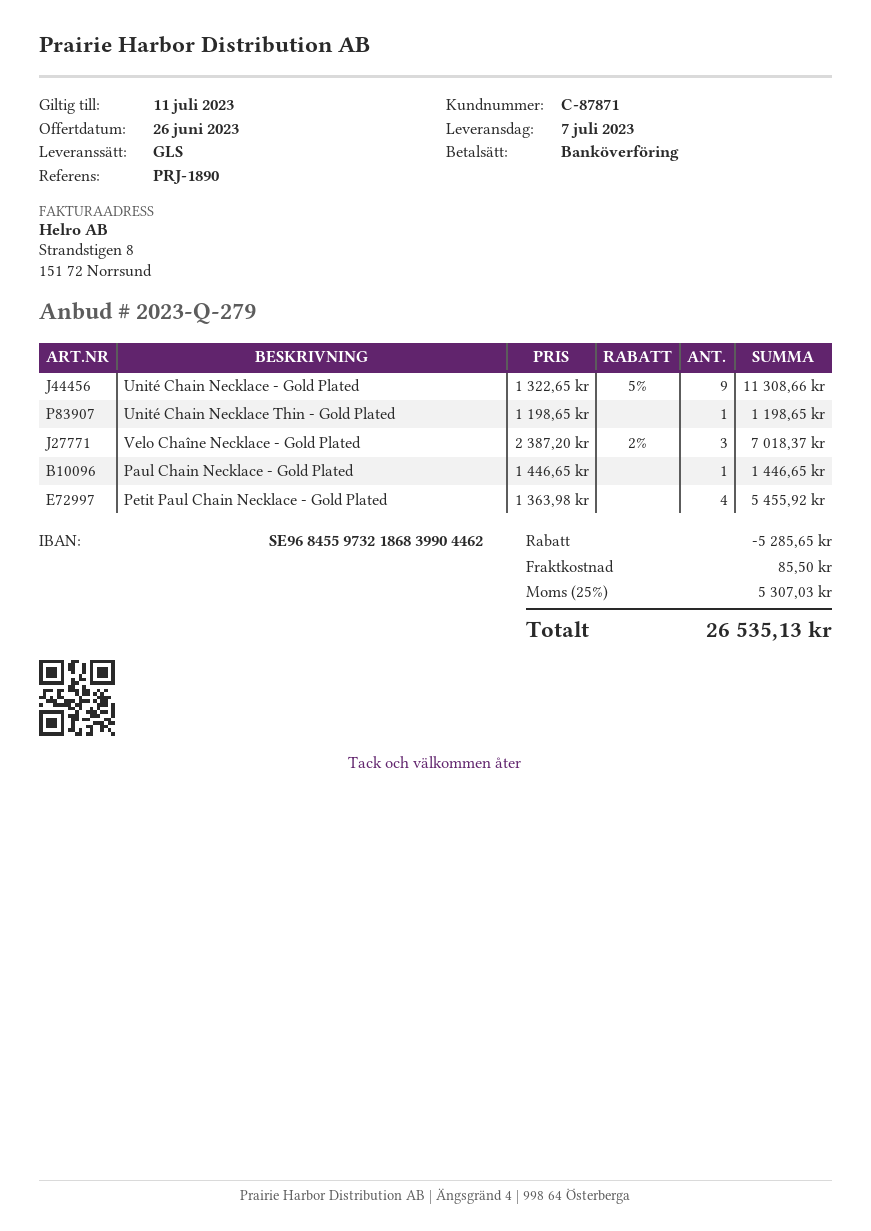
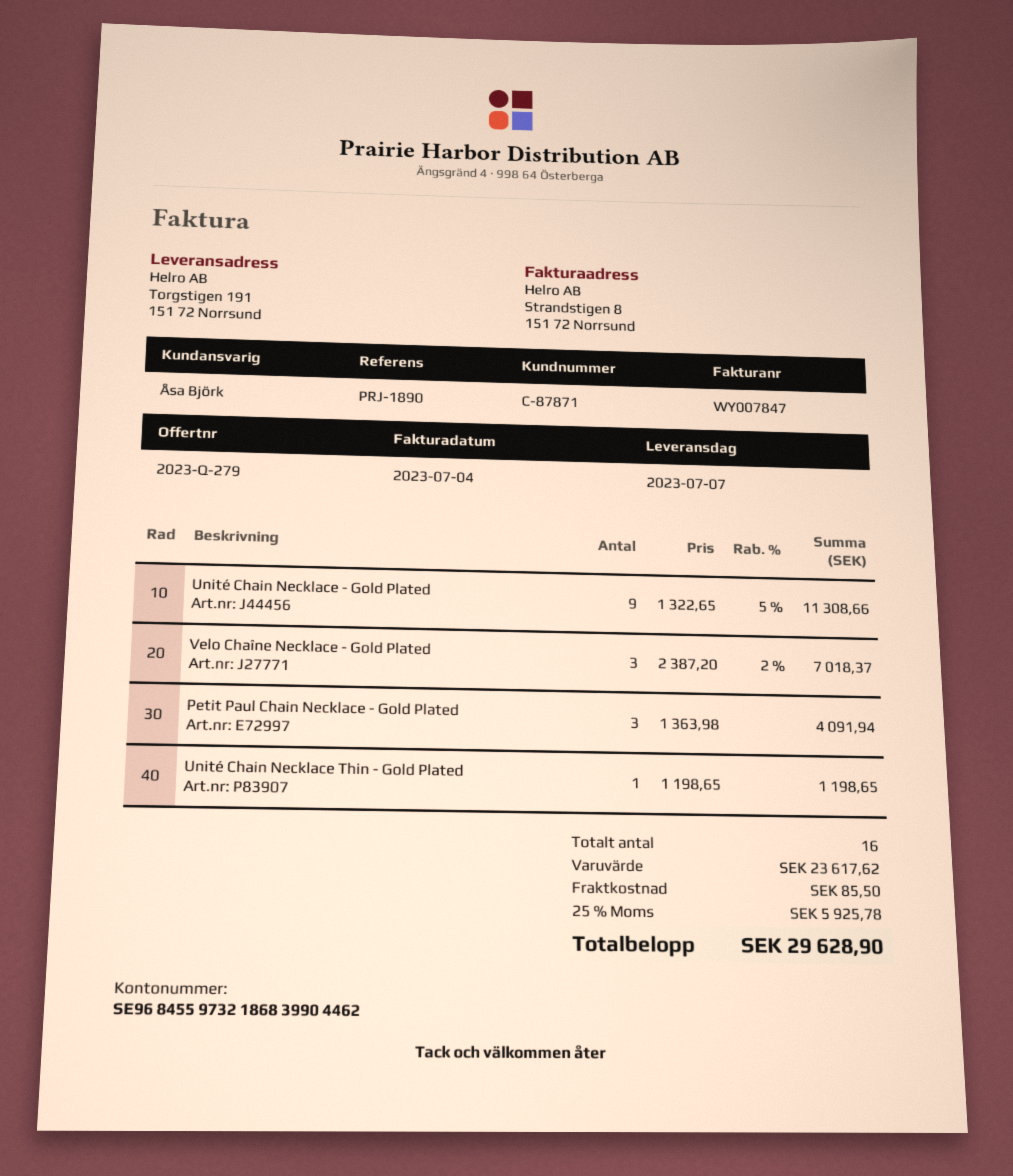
Paul Chain Necklace - Gold Plated: 1 x 1446.65 = 1446.65 -> none
Petit Paul Chain Necklace - Gold Plated: 4 x 1363.98 = 5455.92 -> 3 x 1363.98 = 4091.94
discount: 5285.65 -> none
tax: 25% = 5307.03 -> 25% = 5925.78
total: 26535.13 -> 29628.90

